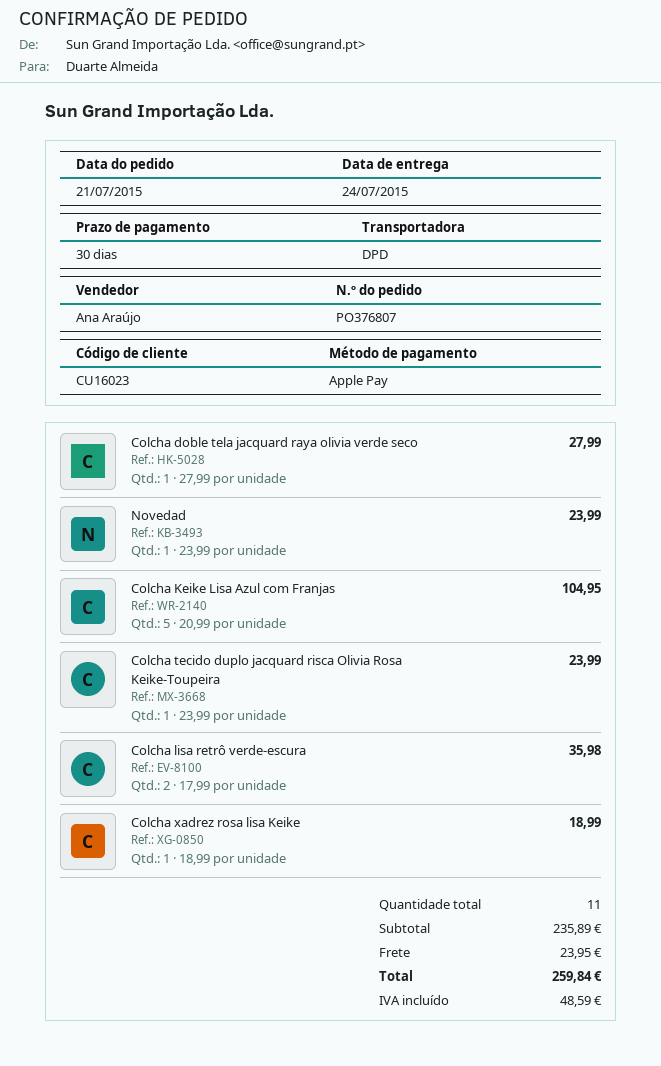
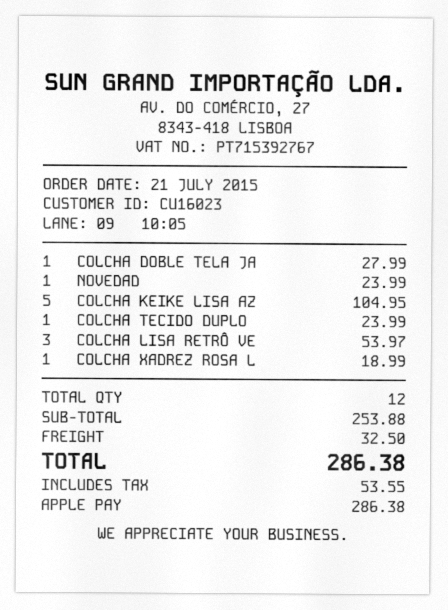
Colcha lisa retrô verde-escura: 2 for 35.98 -> 3 for 53.97
total quantity: 11 -> 12
subtotal: 235.89 -> 253.88
shipping: 23.95 -> 32.50
tax: 48.59 -> 53.55
total: 259.84 -> 286.38

